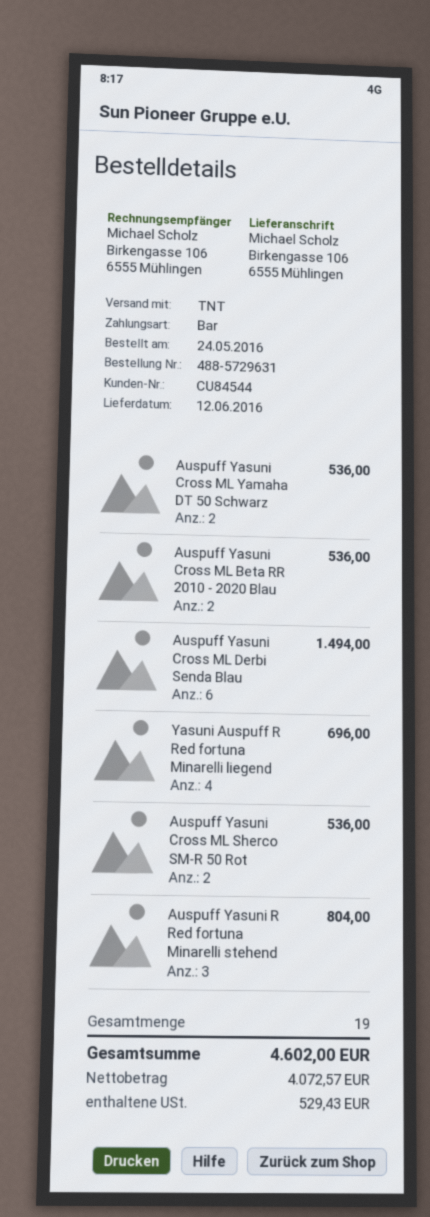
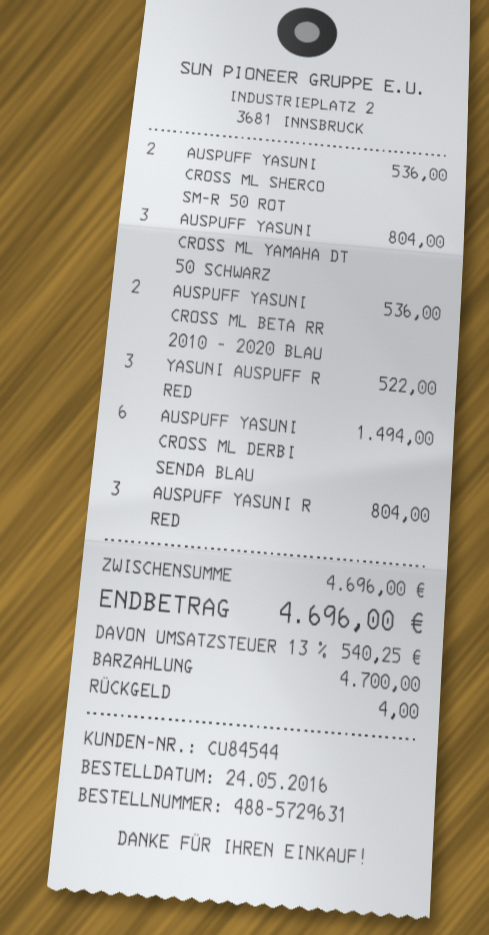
Auspuff Yasuni Cross ML Yamaha DT 50 Schwarz: 2 for 536.00 -> 3 for 804.00
Yasuni Auspuff R Red fortuna Minarelli liegend: 4 for 696.00 -> 3 for 522.00
tax: 529.43 -> 540.25
total: 4602.00 -> 4696.00

